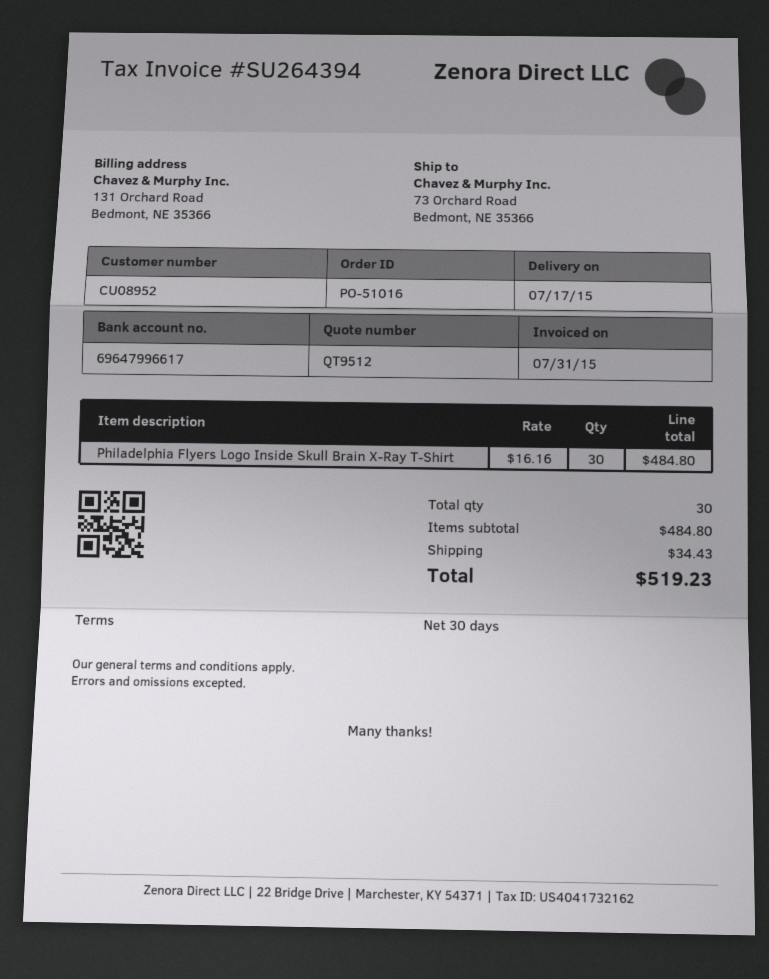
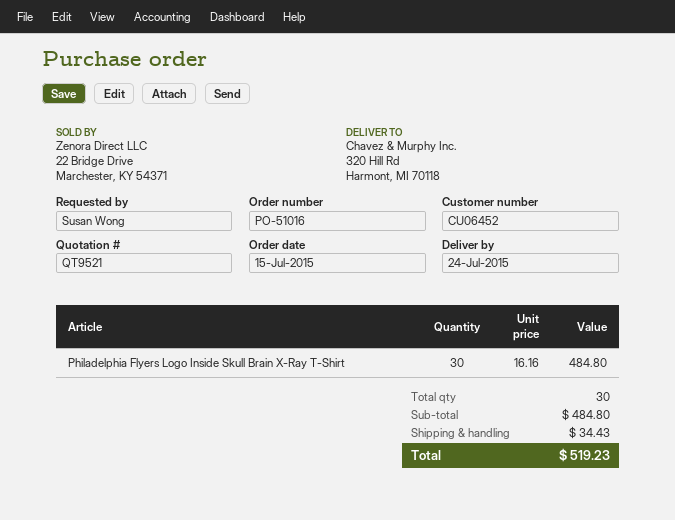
quote number: QT9512 -> QT9521
delivery date: 2015-07-17 -> 2015-07-24
customer number: CU08952 -> CU06452
ship to: 73 Orchard Road, Bedmont, NE 35366 -> 320 Hill Rd, Harmont, MI 70118

